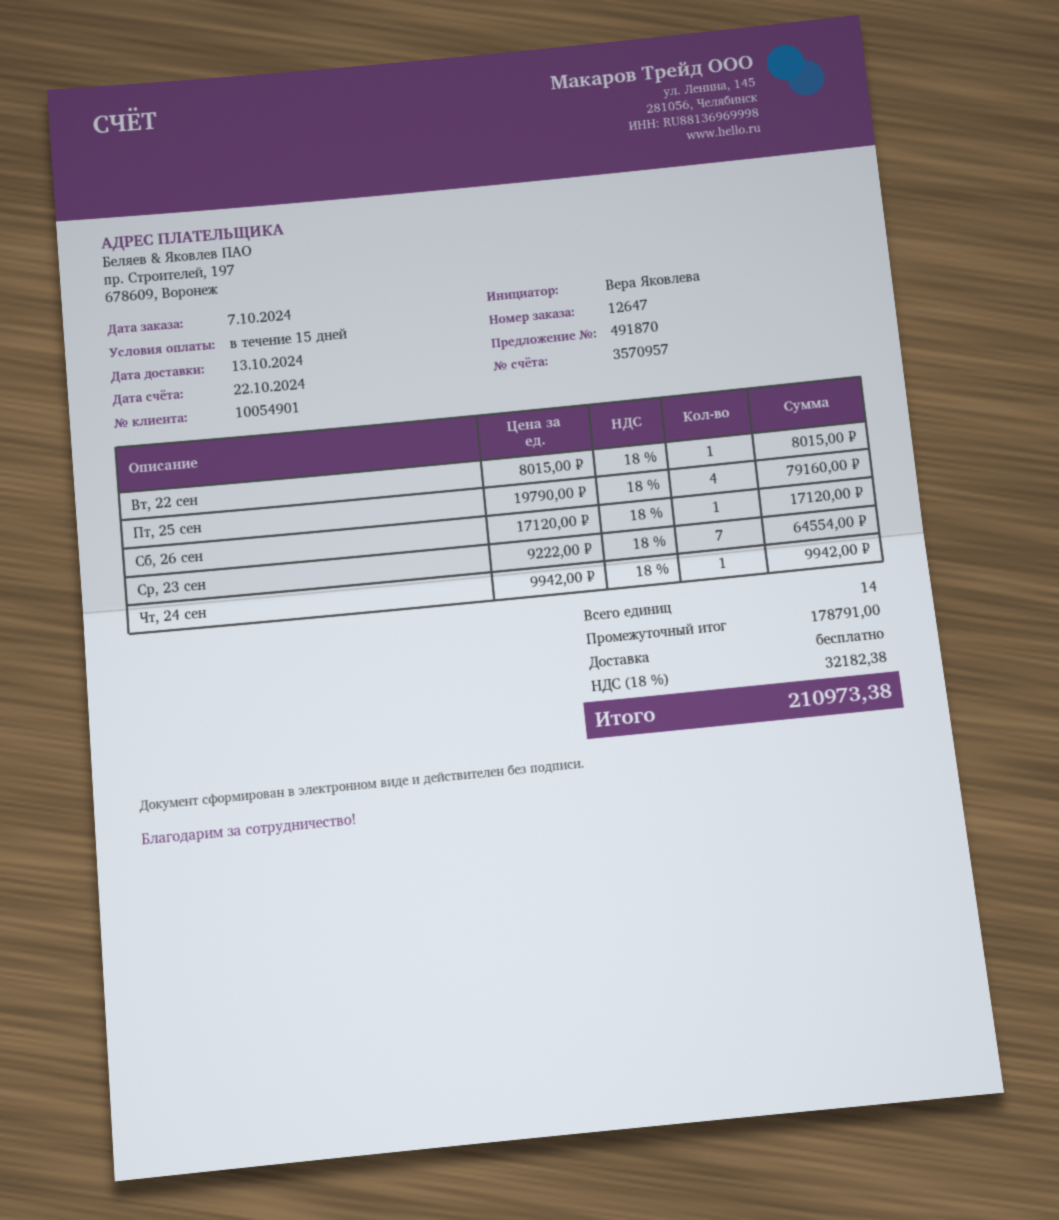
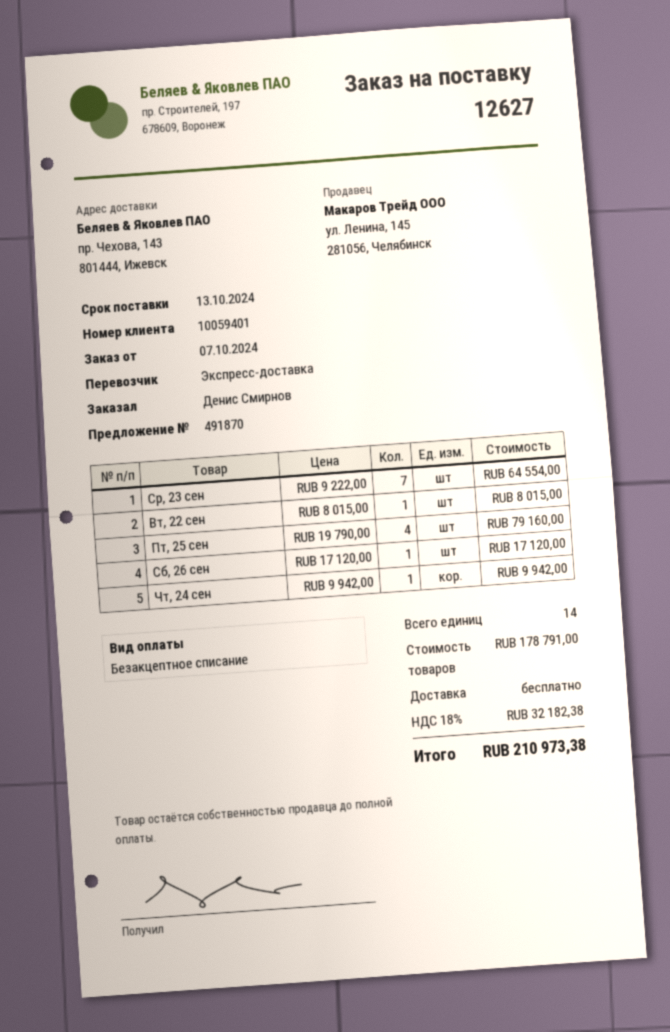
order number: 12647 -> 12627
customer number: 10054901 -> 10059401
ordered by: Вера Яковлева -> Денис Смирнов

